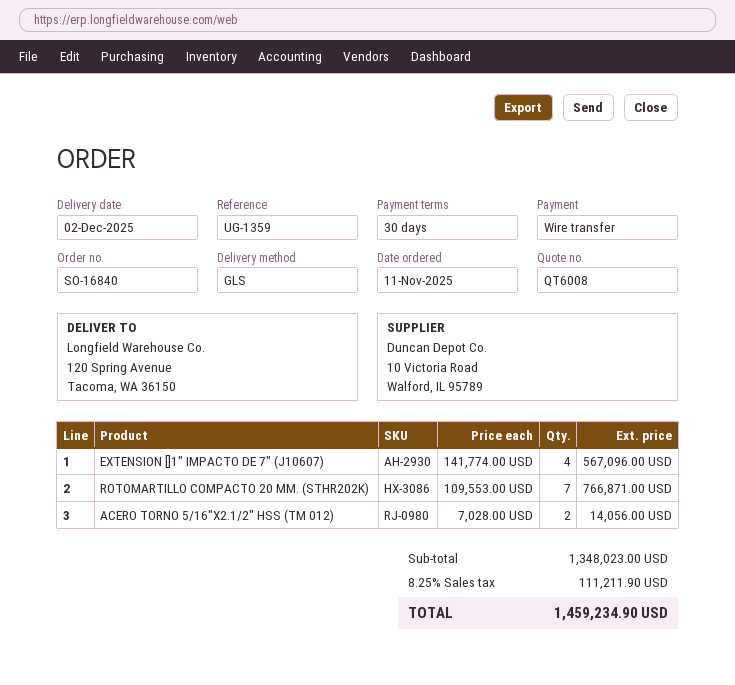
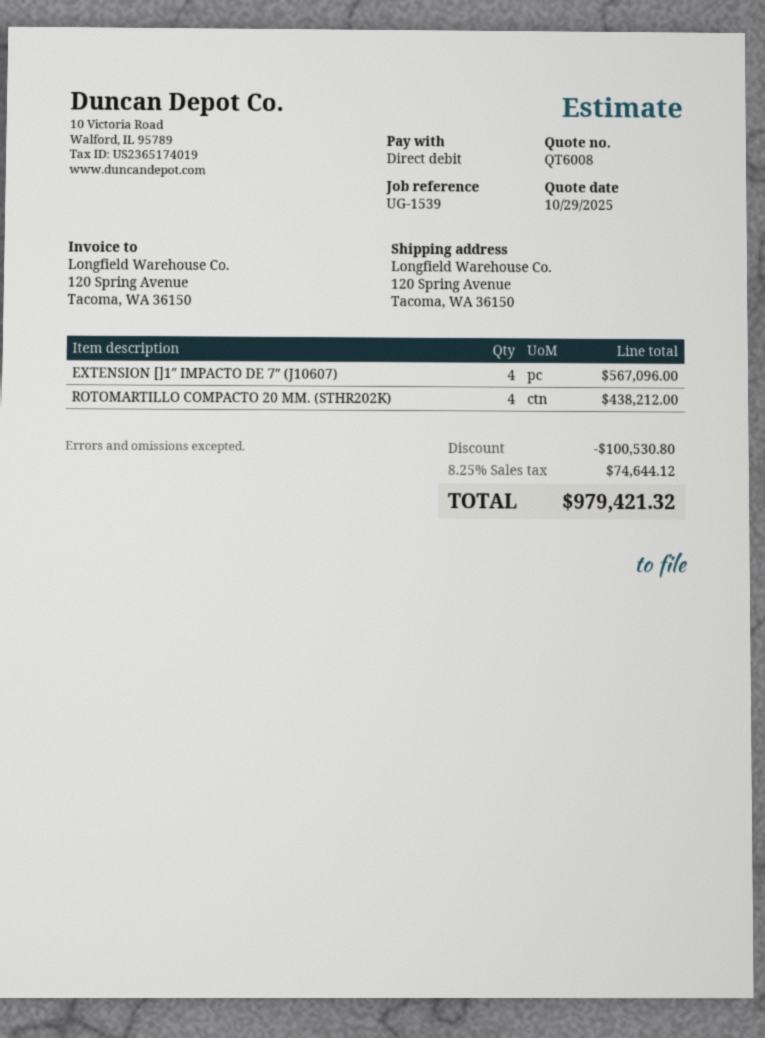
reference: UG-1359 -> UG-1539
payment method: bank transfer -> direct debit
ROTOMARTILLO COMPACTO 20 MM. (STHR202K): 7 for 766871.00 -> 4 for 438212.00
ACERO TORNO 5/16″X2.1/2″ HSS (TM 012): 2 for 14056.00 -> none
discount: none -> 100530.80
tax: 8.25% = 111211.90 -> 8.25% = 74644.12
total: 1459234.90 -> 979421.32

